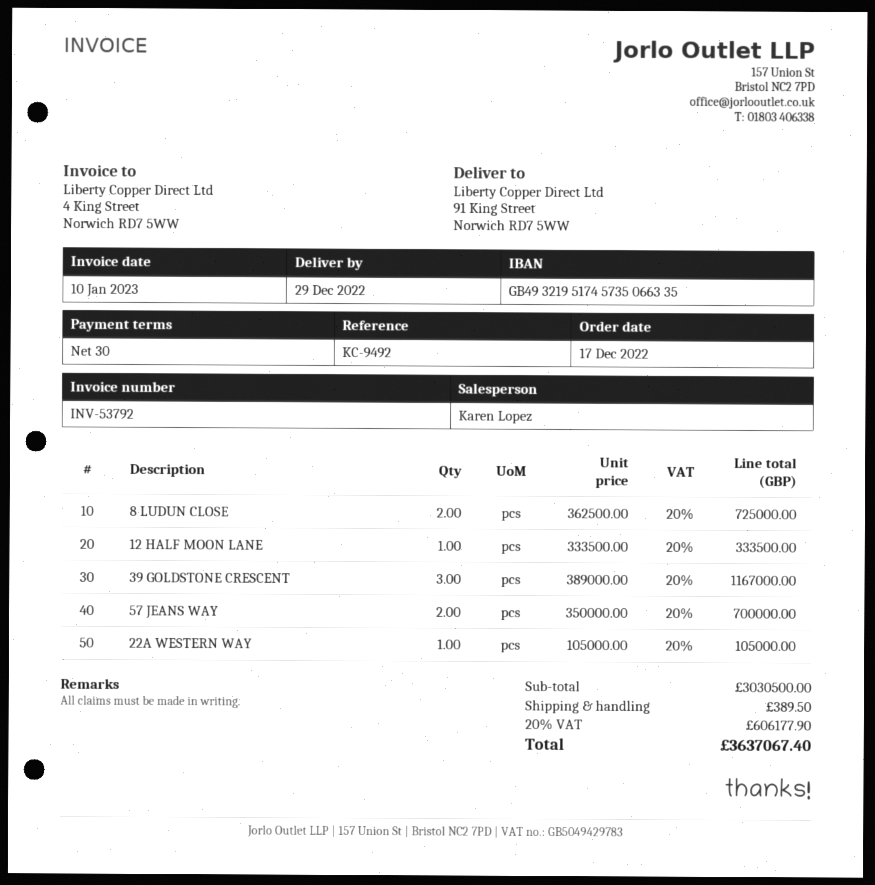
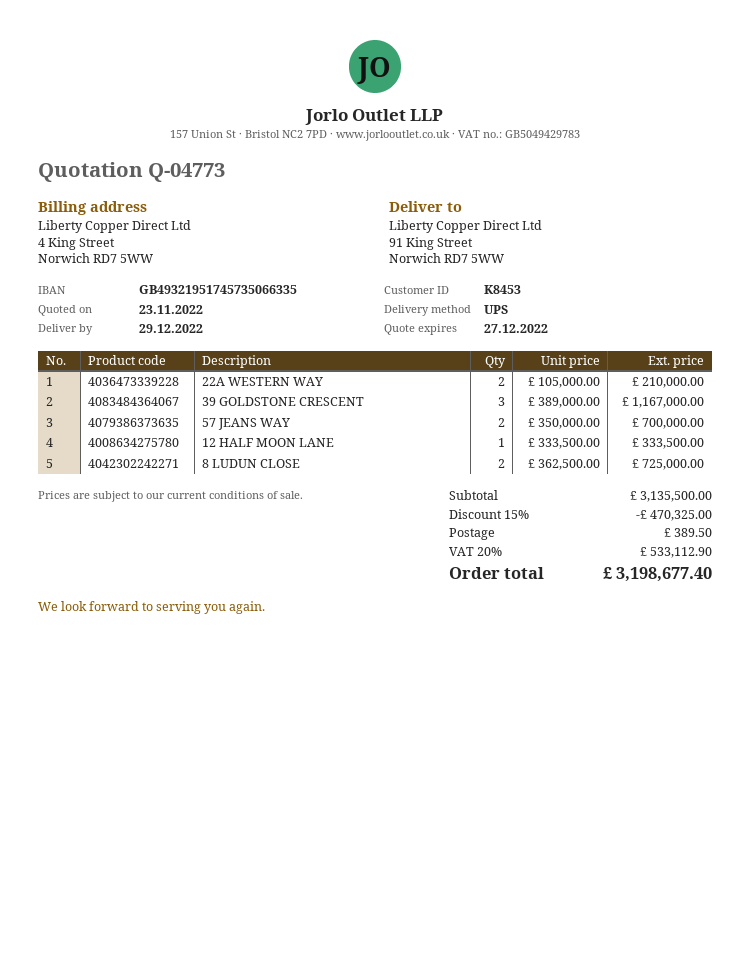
22A WESTERN WAY: 1 x 105000.00 = 105000.00 -> 2 x 105000.00 = 210000.00
subtotal: 3030500.00 -> 3135500.00
discount: none -> 15% = 470325.00
tax: 20% = 606177.90 -> 20% = 533112.90
total: 3637067.40 -> 3198677.40

